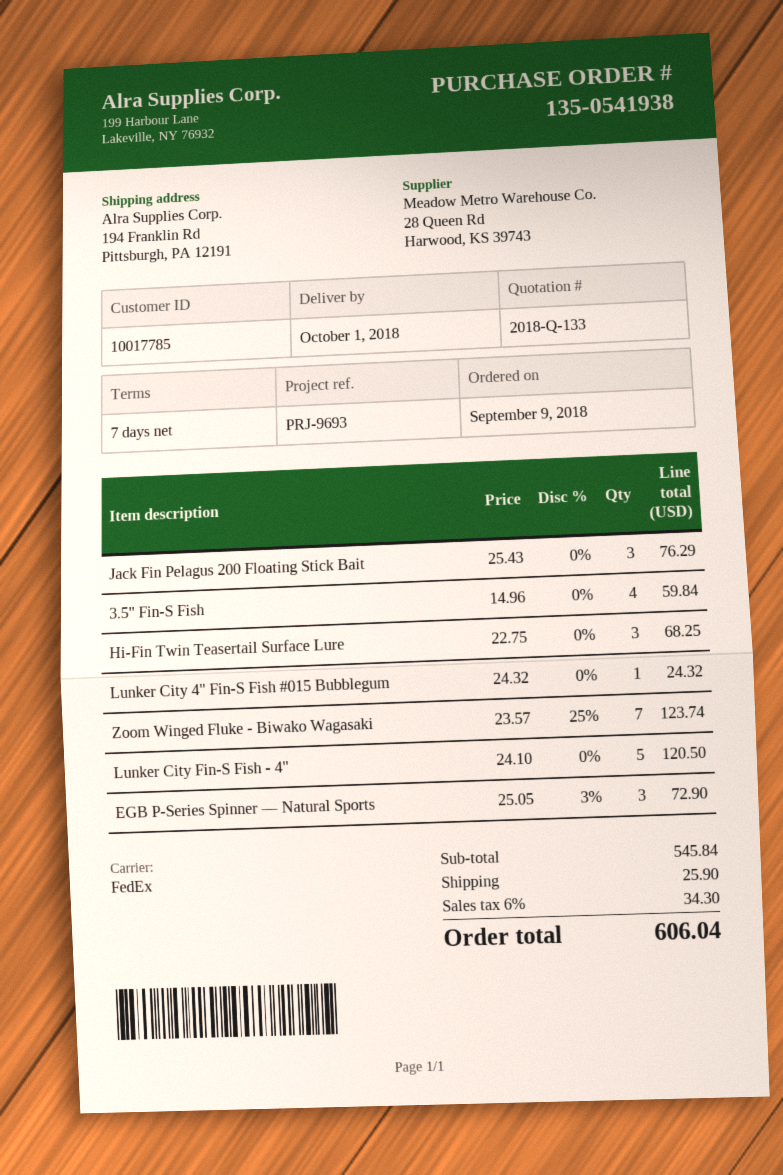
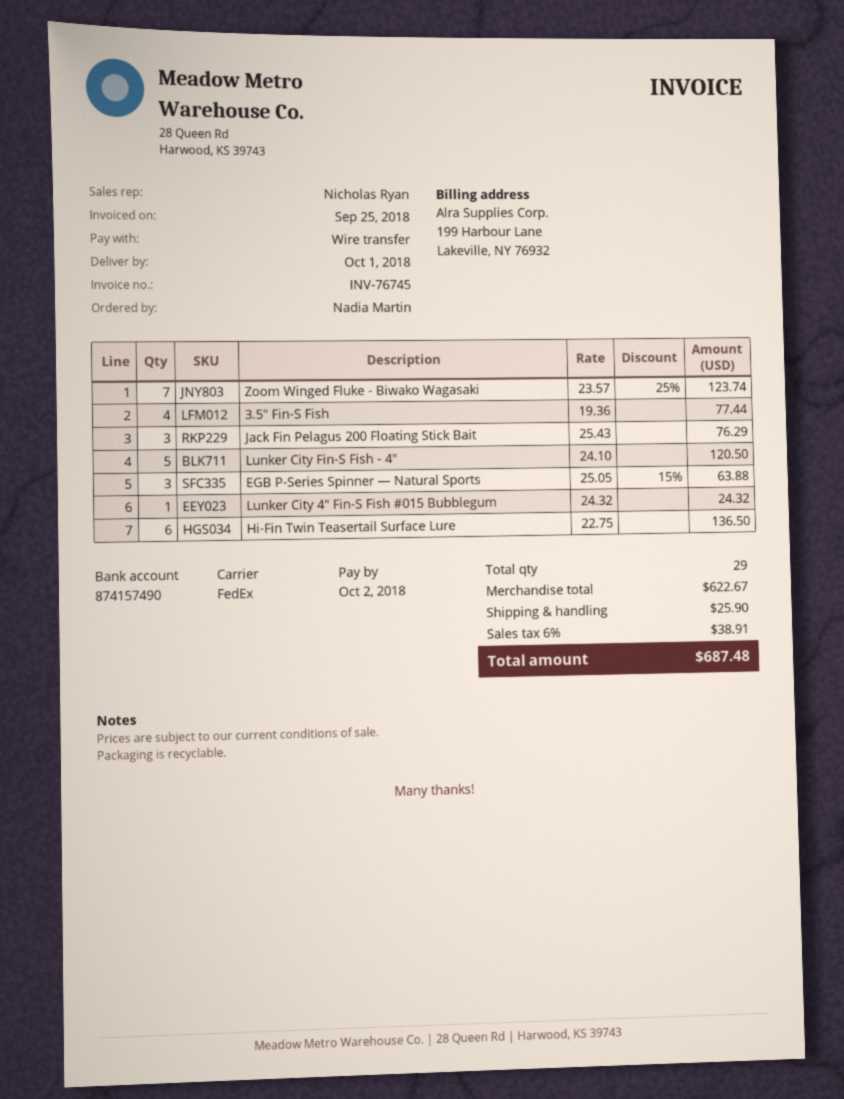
3.5" Fin-S Fish: 4 x 14.96 = 59.84 -> 4 x 19.36 = 77.44
Hi-Fin Twin Teasertail Surface Lure: 3 x 22.75 = 68.25 -> 6 x 22.75 = 136.50
EGB P-Series Spinner — Natural Sports: 3 x 25.05 - 3% = 72.90 -> 3 x 25.05 - 15% = 63.88
subtotal: 545.84 -> 622.67
tax: 6% = 34.30 -> 6% = 38.91
total: 606.04 -> 687.48

